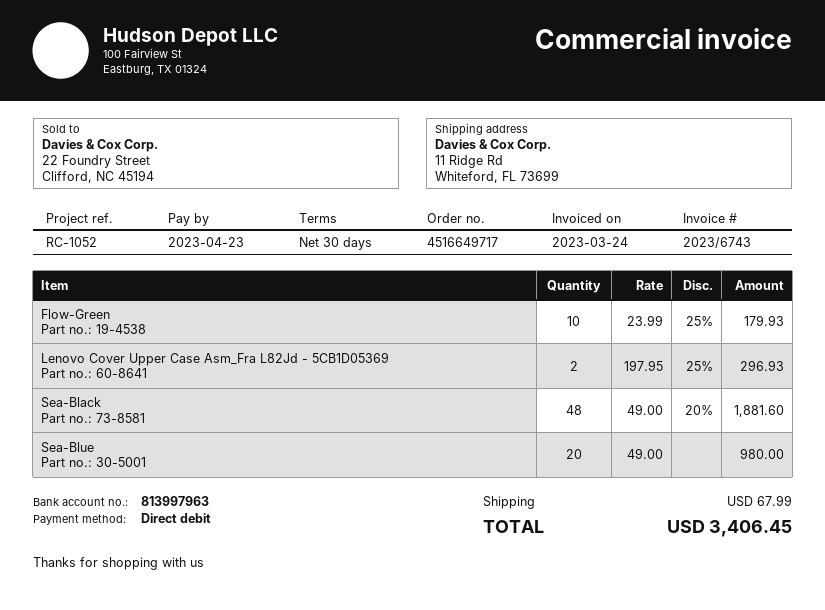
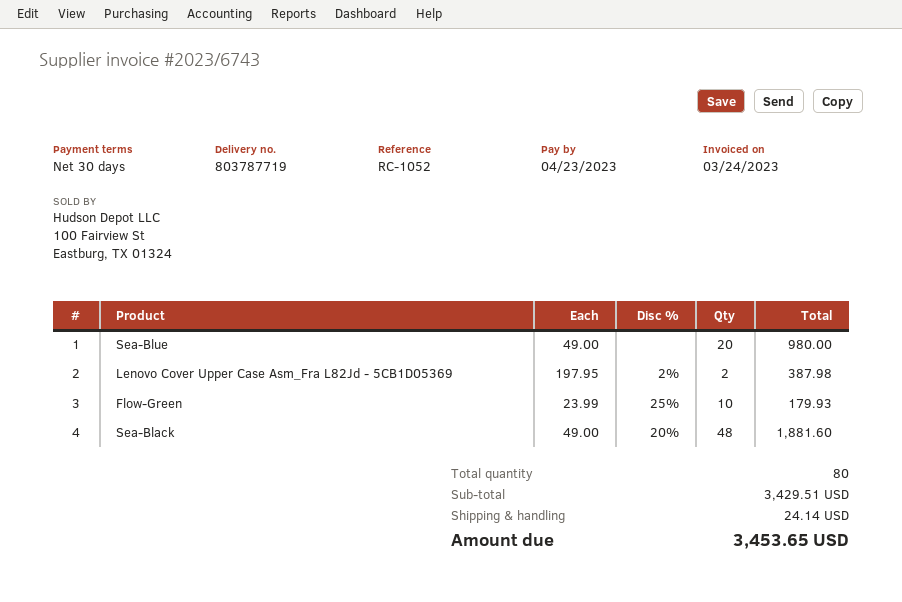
Lenovo Cover Upper Case Asm_Fra L82Jd - 5CB1D05369: 2 x 197.95 - 25% = 296.93 -> 2 x 197.95 - 2% = 387.98
shipping: 67.99 -> 24.14
total: 3406.45 -> 3453.65

